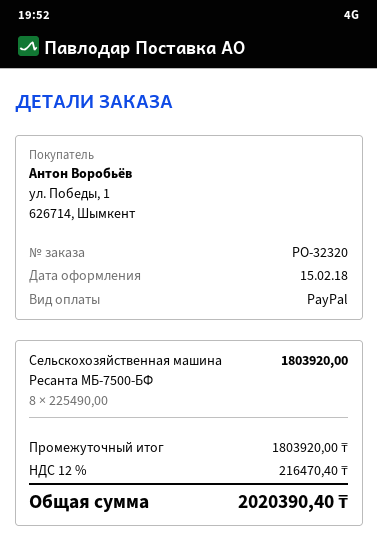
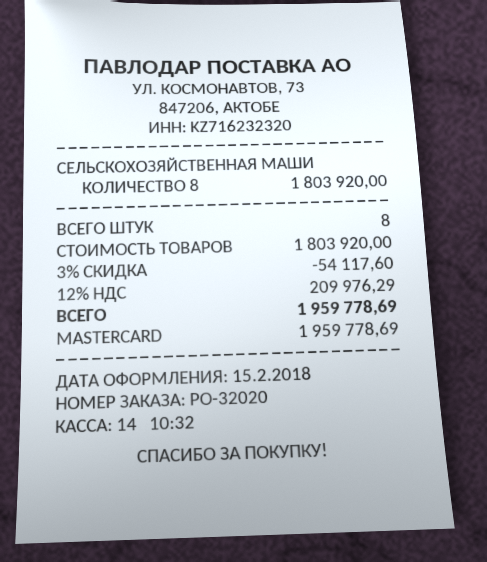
order number: PO-32320 -> PO-32020
payment method: PayPal -> Mastercard
discount: none -> 3% = 54117.60
tax: 12% = 216470.40 -> 12% = 209976.29
total: 2020390.40 -> 1959778.69

